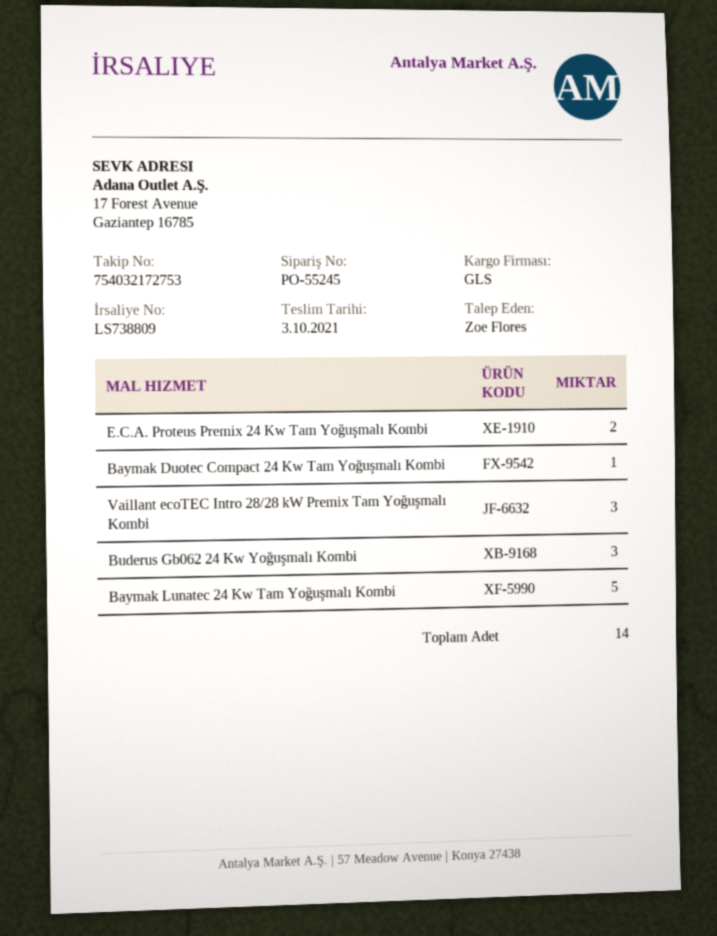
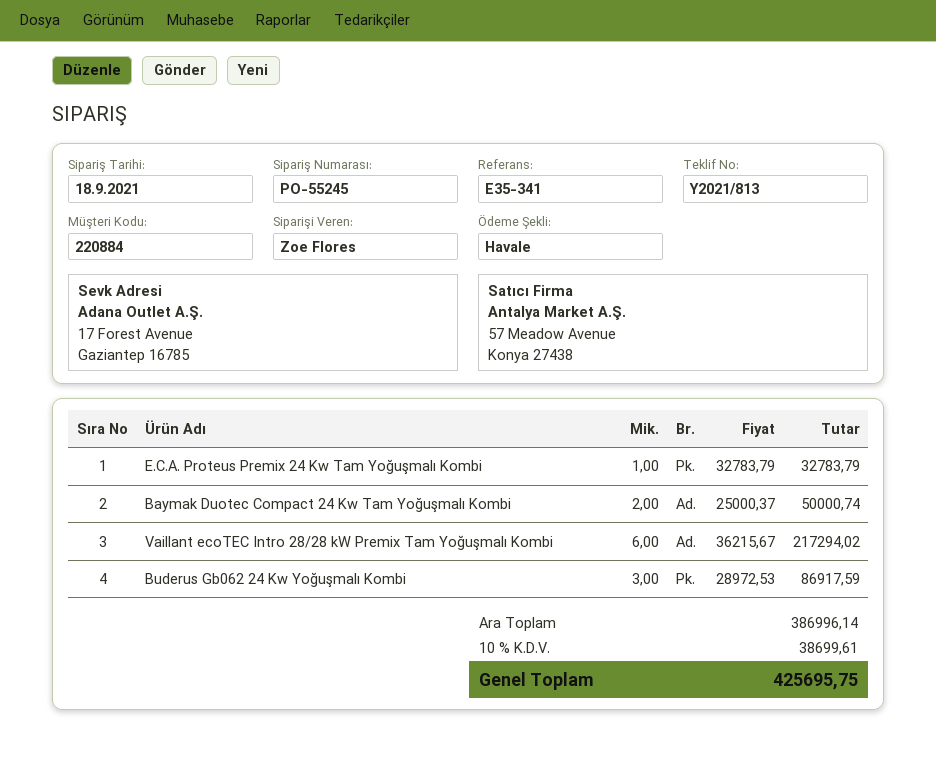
E.C.A. Proteus Premix 24 Kw Tam Yoğuşmalı Kombi: 2 -> 1
Baymak Duotec Compact 24 Kw Tam Yoğuşmalı Kombi: 1 -> 2
Vaillant ecoTEC Intro 28/28 kW Premix Tam Yoğuşmalı Kombi: 3 -> 6
Baymak Lunatec 24 Kw Tam Yoğuşmalı Kombi: 5 -> none

